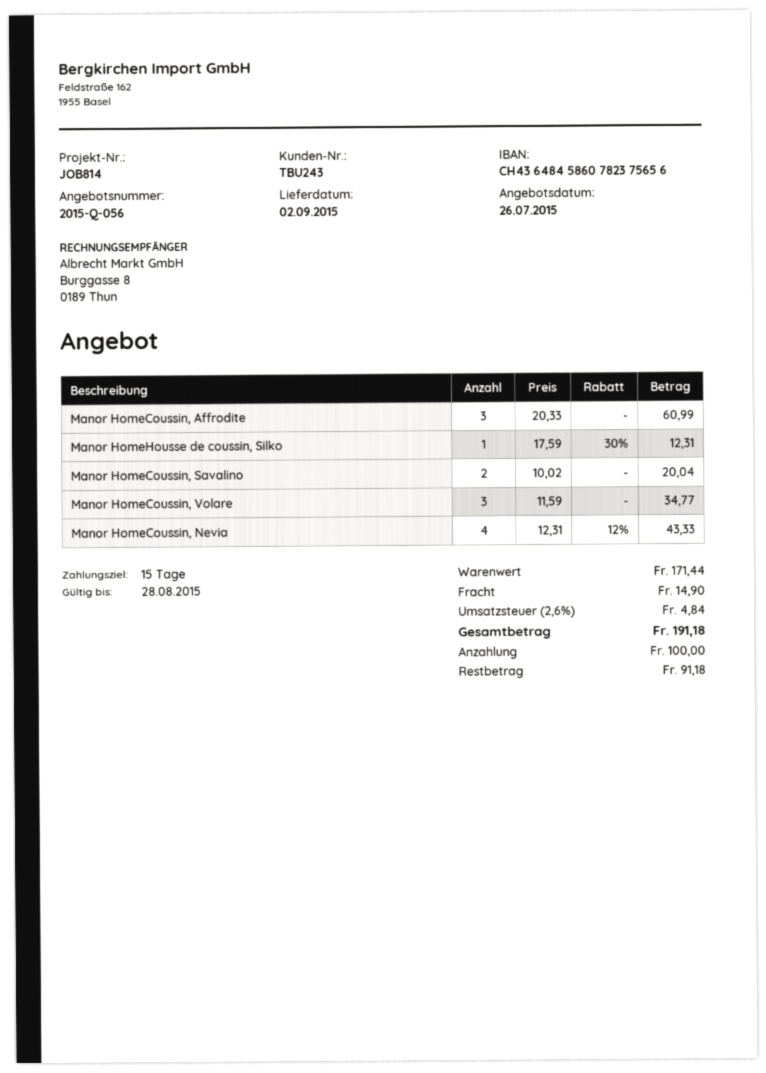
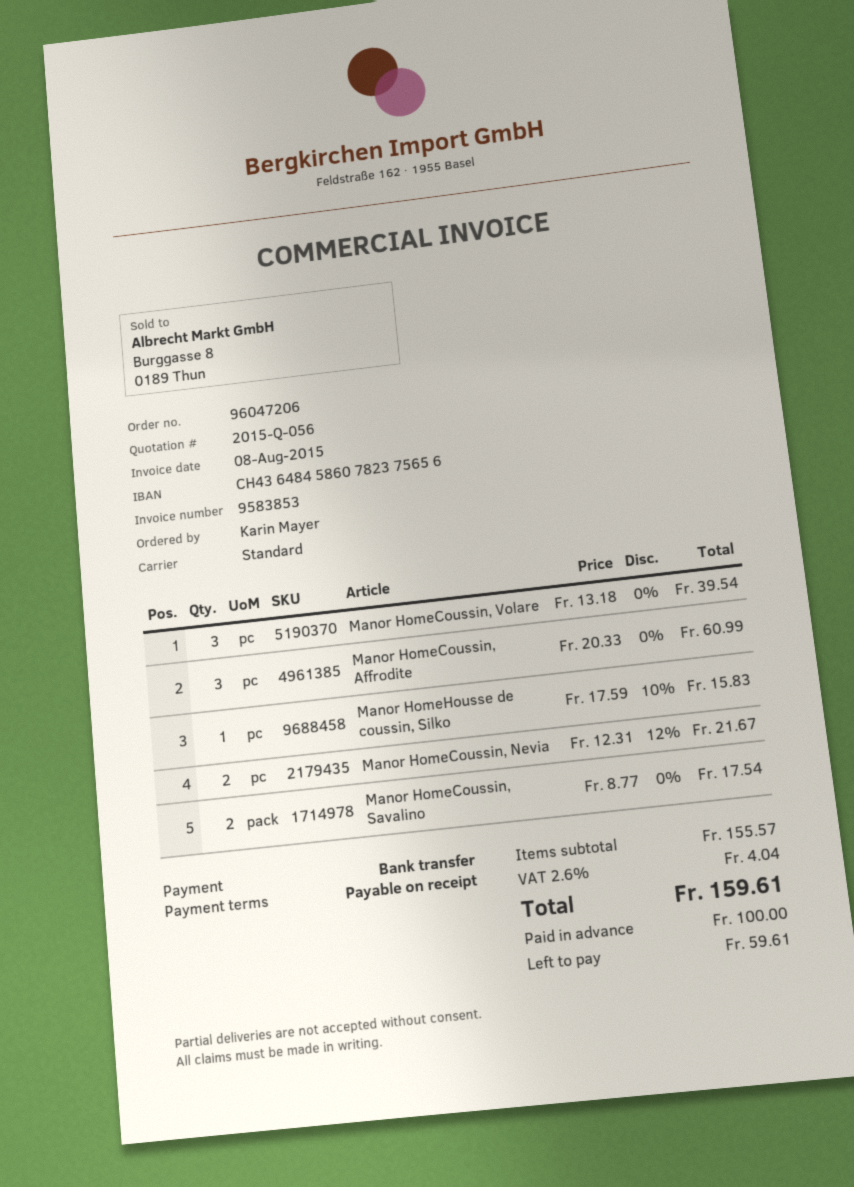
payment terms: 15 days -> on receipt
Manor HomeHousse de coussin, Silko: 1 x 17.59 - 30% = 12.31 -> 1 x 17.59 - 10% = 15.83
Manor HomeCoussin, Savalino: 2 x 10.02 = 20.04 -> 2 x 8.77 = 17.54
Manor HomeCoussin, Volare: 3 x 11.59 = 34.77 -> 3 x 13.18 = 39.54
Manor HomeCoussin, Nevia: 4 x 12.31 - 12% = 43.33 -> 2 x 12.31 - 12% = 21.67
subtotal: 171.44 -> 155.57
shipping: 14.90 -> none
tax: 2.6% = 4.84 -> 2.6% = 4.04
total: 191.18 -> 159.61
balance: 91.18 -> 59.61

